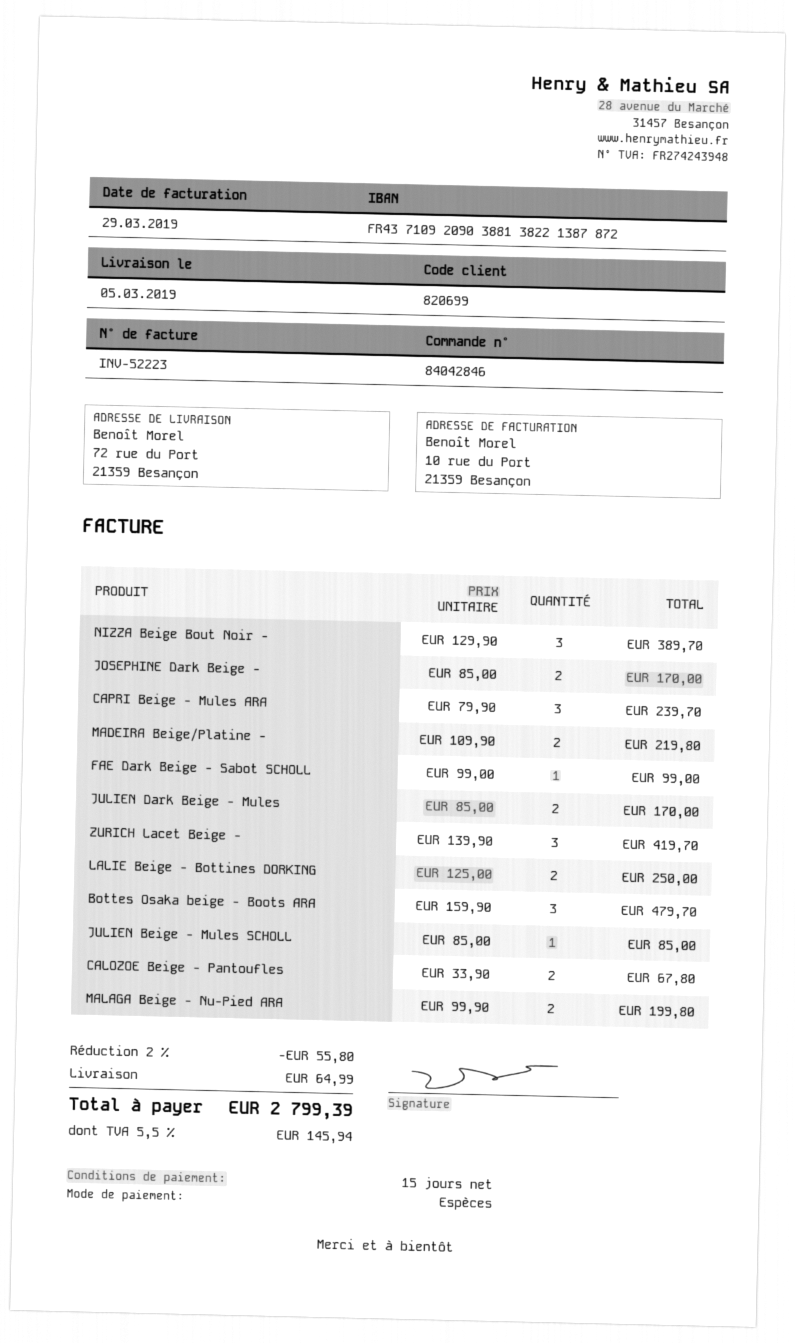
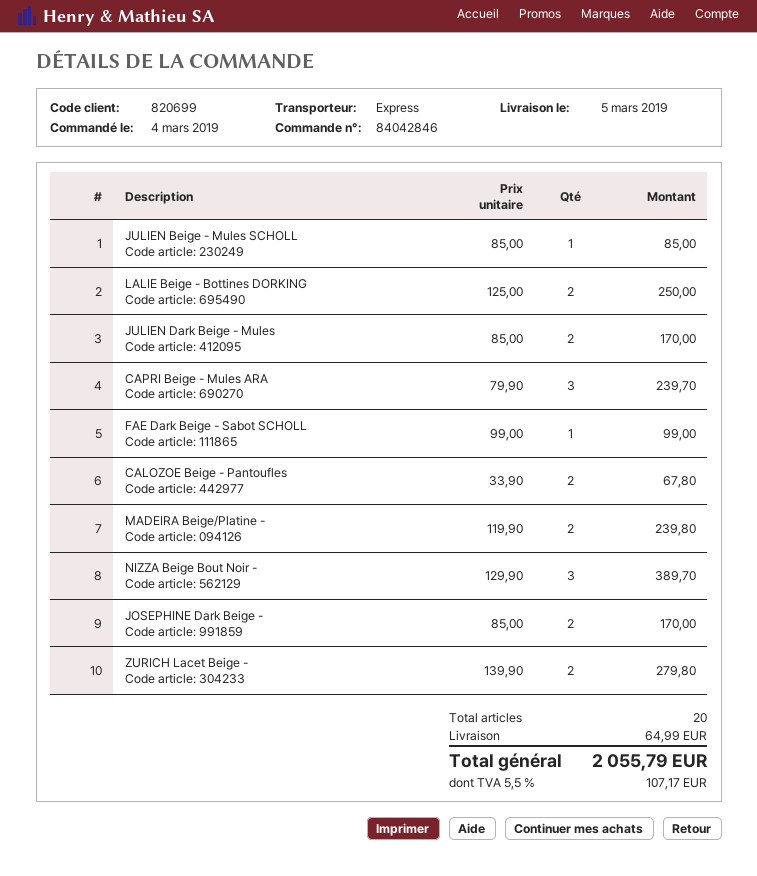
MADEIRA Beige/Platine -: 2 x 109.90 = 219.80 -> 2 x 119.90 = 239.80
ZURICH Lacet Beige -: 3 x 139.90 = 419.70 -> 2 x 139.90 = 279.80
Bottes Osaka beige - Boots ARA: 3 x 159.90 = 479.70 -> none
MALAGA Beige - Nu-Pied ARA: 2 x 99.90 = 199.80 -> none
discount: 2% = 55.80 -> none
tax: 5.5% = 145.94 -> 5.5% = 107.17
total: 2799.39 -> 2055.79

